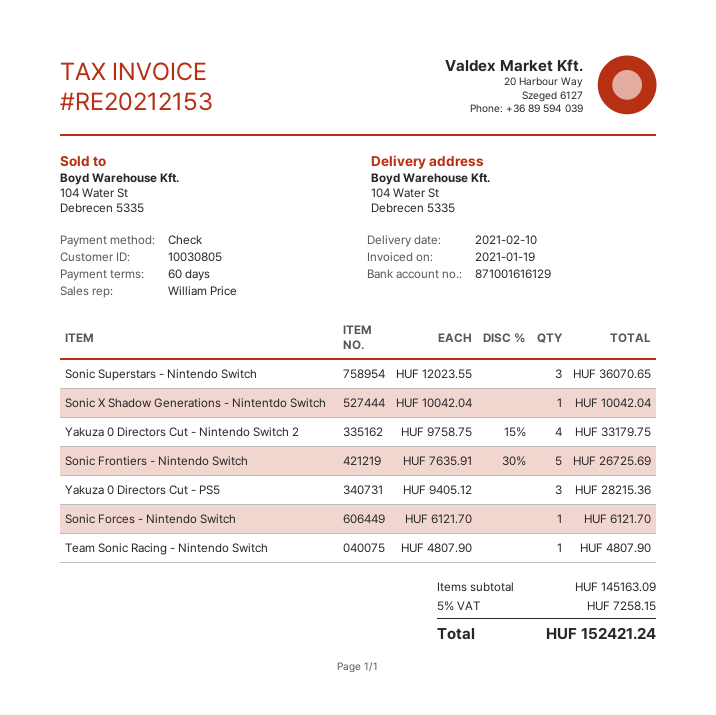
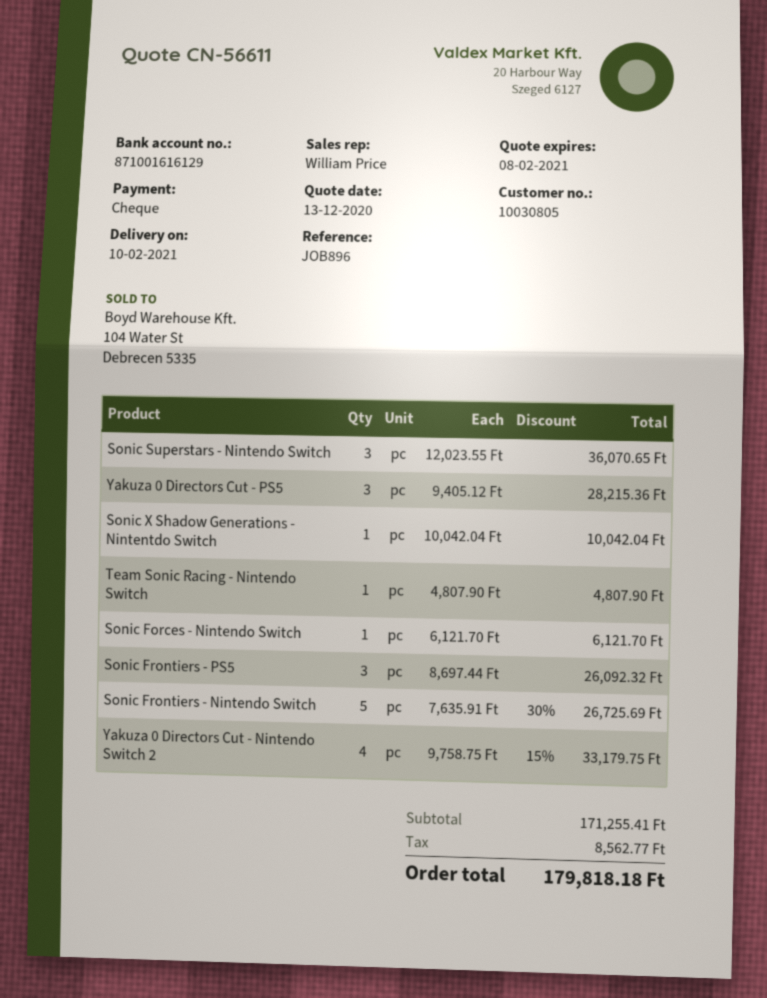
Sonic Frontiers - PS5: none -> 3 x 8697.44 = 26092.32
subtotal: 145163.09 -> 171255.41
tax: 7258.15 -> 8562.77
total: 152421.24 -> 179818.18

